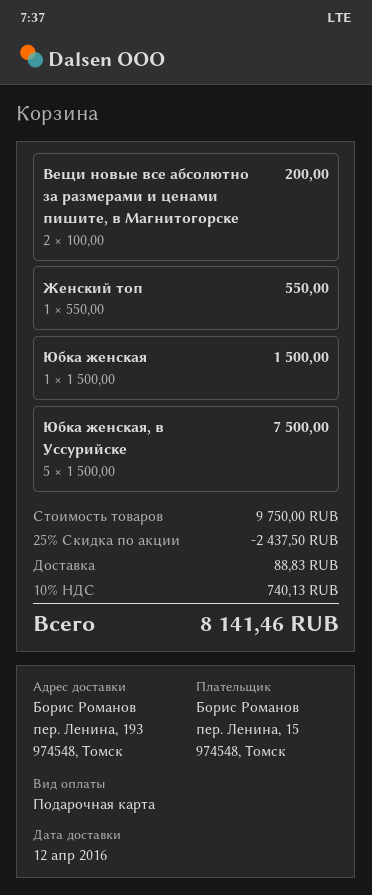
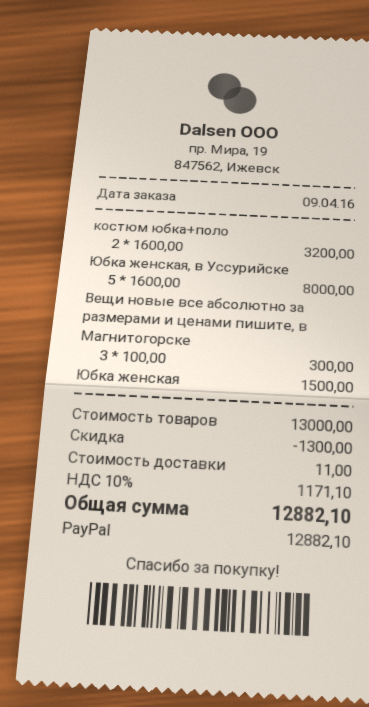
payment method: gift card -> PayPal
Вещи новые все абсолютно за размерами и ценами пишите, в Магнитогорске: 2 x 100.00 = 200.00 -> 3 x 100.00 = 300.00
Женский топ: 1 x 550.00 = 550.00 -> none
Юбка женская, в Уссурийске: 5 x 1500.00 = 7500.00 -> 5 x 1600.00 = 8000.00
костюм юбка+поло: none -> 2 x 1600.00 = 3200.00
subtotal: 9750.00 -> 13000.00
discount: 2437.50 -> 1300.00
shipping: 88.83 -> 11.00
tax: 10% = 740.13 -> 10% = 1171.10
total: 8141.46 -> 12882.10

